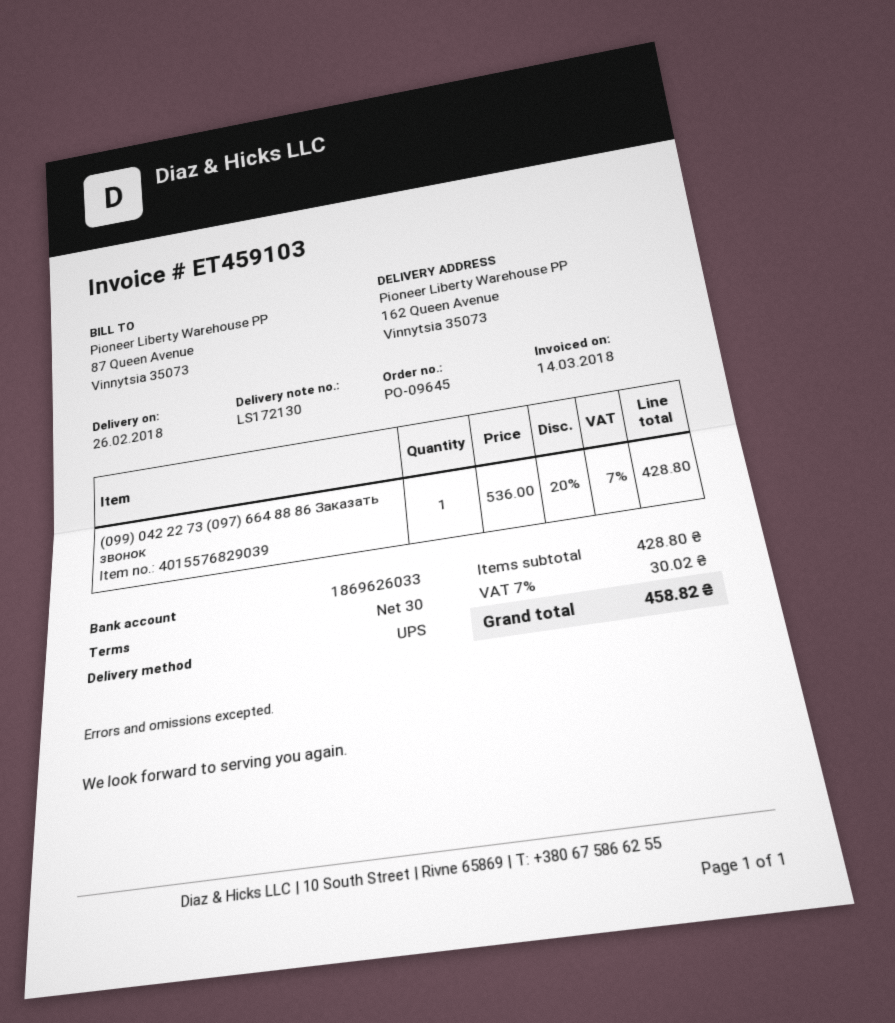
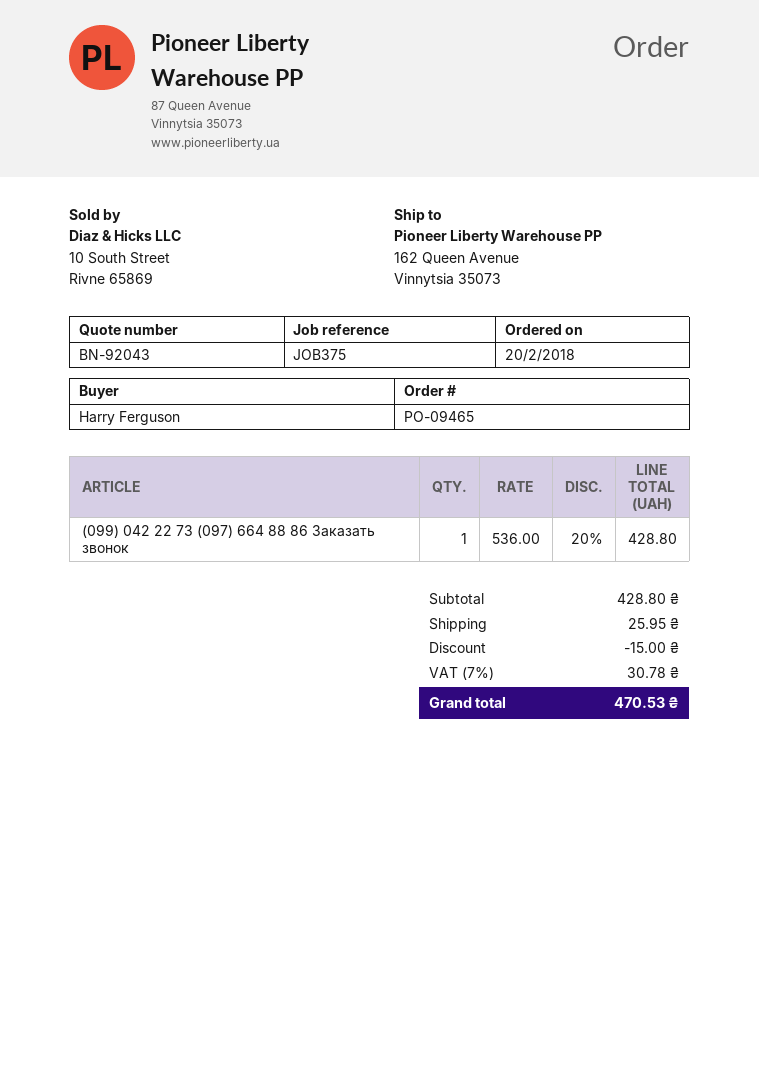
order number: PO-09645 -> PO-09465
discount: none -> 15.00
shipping: none -> 25.95
tax: 7% = 30.02 -> 7% = 30.78
total: 458.82 -> 470.53

